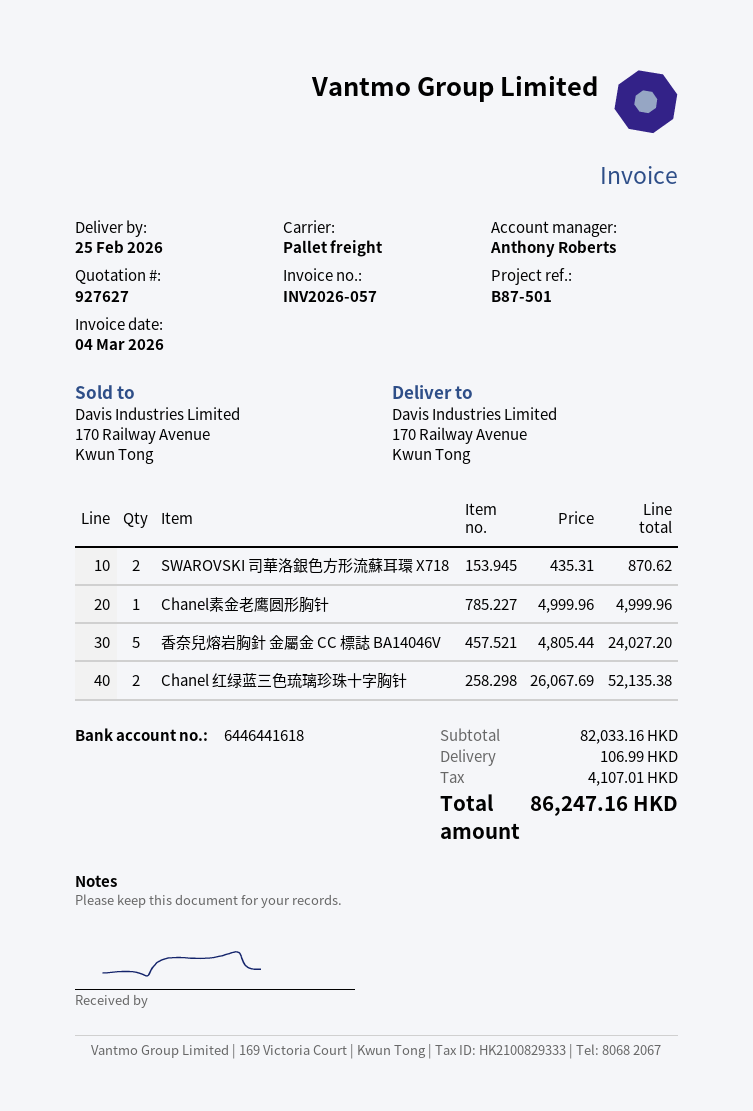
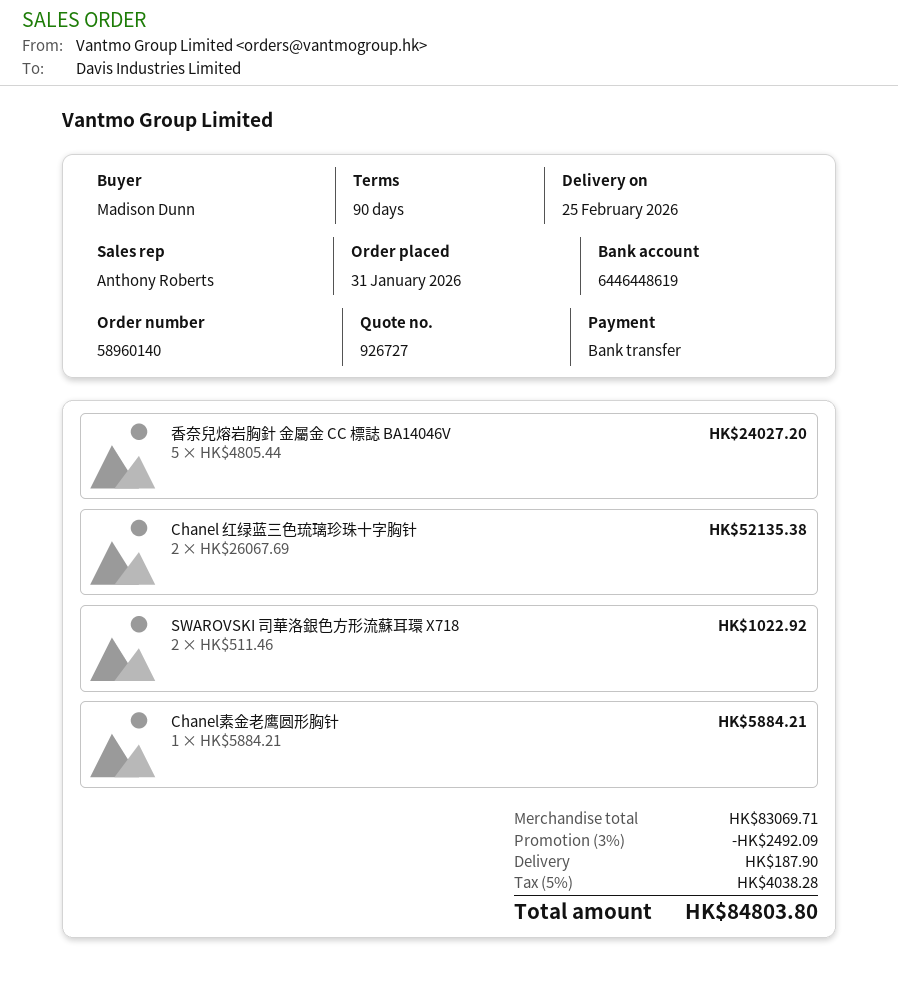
quote number: 927627 -> 926727
bank account: 6446441618 -> 6446448619
SWAROVSKI 司華洛銀色方形流蘇耳環 X718: 2 x 435.31 = 870.62 -> 2 x 511.46 = 1022.92
Chanel素金老鹰圆形胸针: 1 x 4999.96 = 4999.96 -> 1 x 5884.21 = 5884.21
subtotal: 82033.16 -> 83069.71
discount: none -> 3% = 2492.09
shipping: 106.99 -> 187.90
tax: 4107.01 -> 4038.28
total: 86247.16 -> 84803.80

